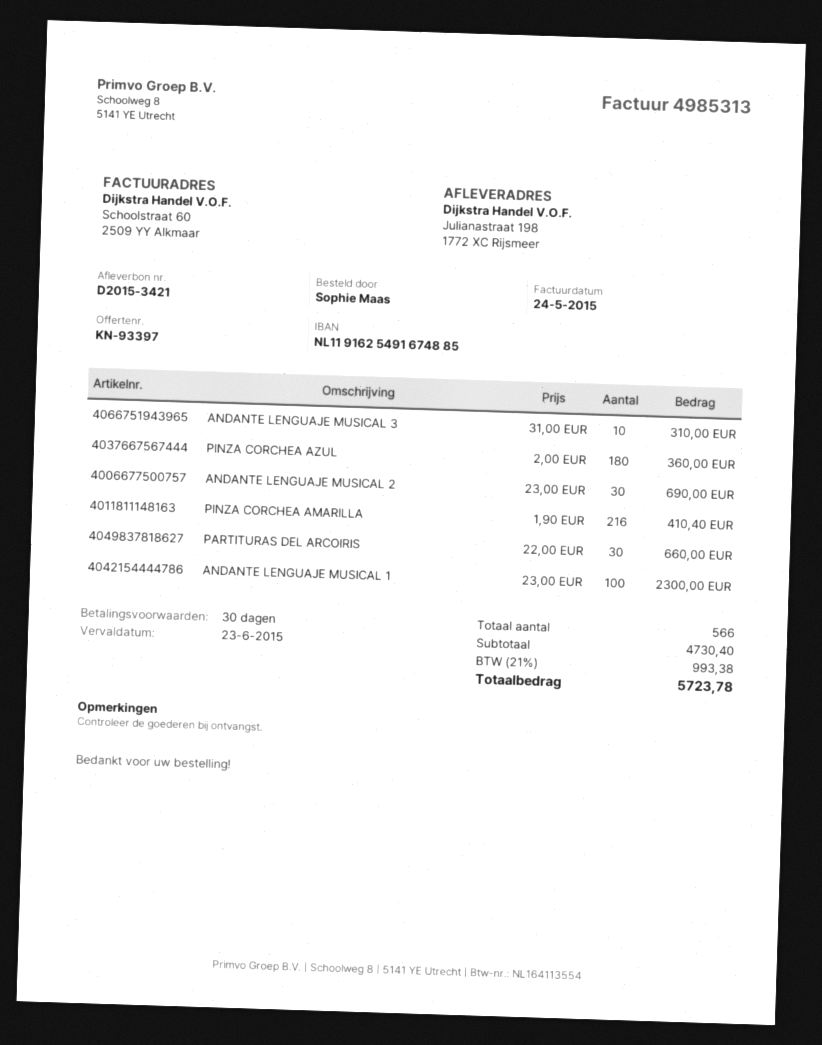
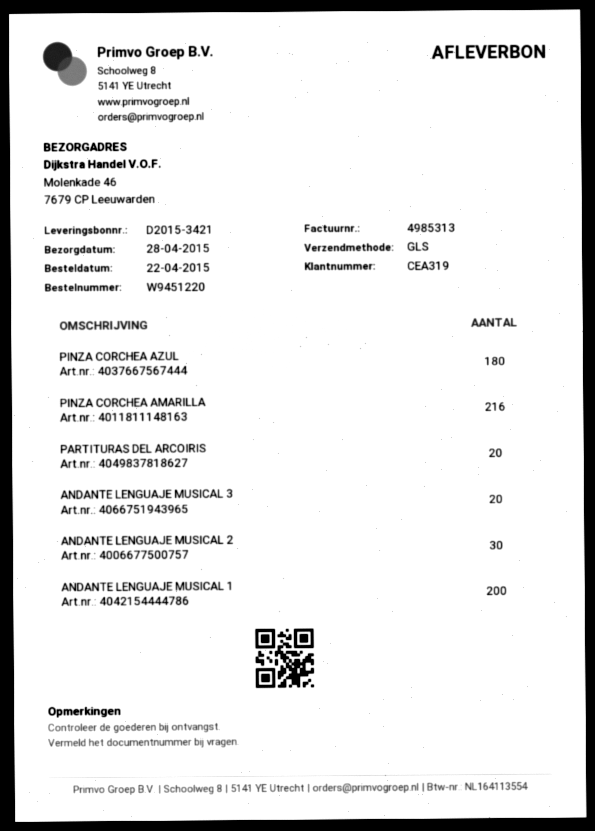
ship to: Julianastraat 198, 1772 XC Rijsmeer -> Molenkade 46, 7679 CP Leeuwarden
ANDANTE LENGUAJE MUSICAL 3: 10 -> 20
PARTITURAS DEL ARCOIRIS: 30 -> 20
ANDANTE LENGUAJE MUSICAL 1: 100 -> 200

